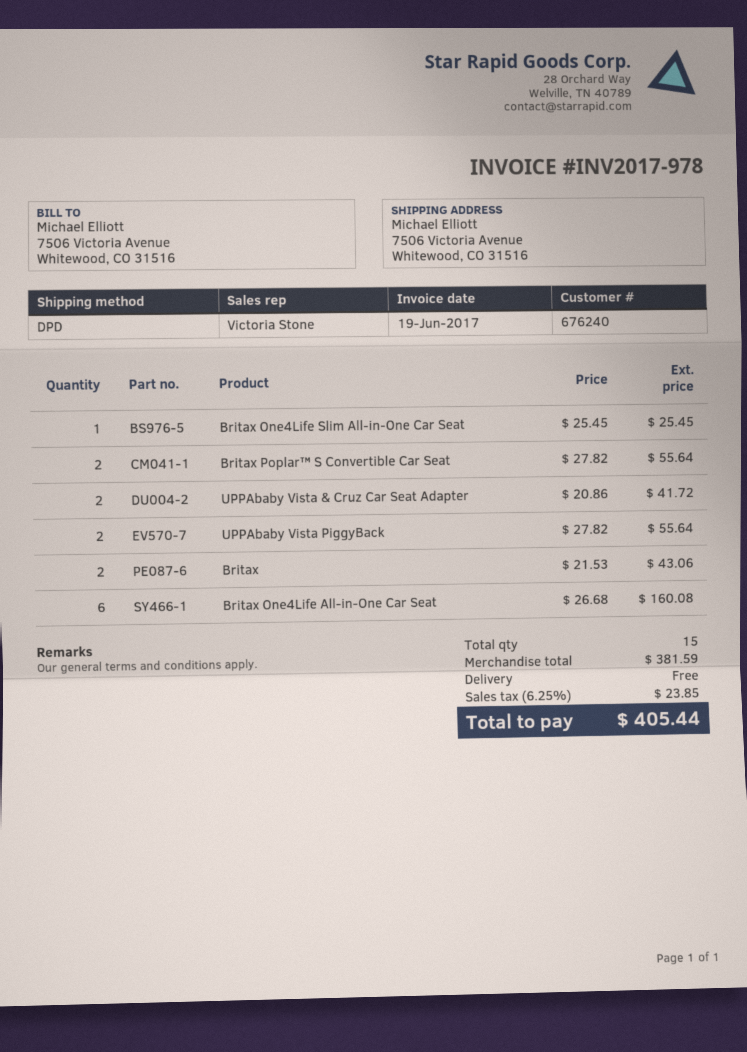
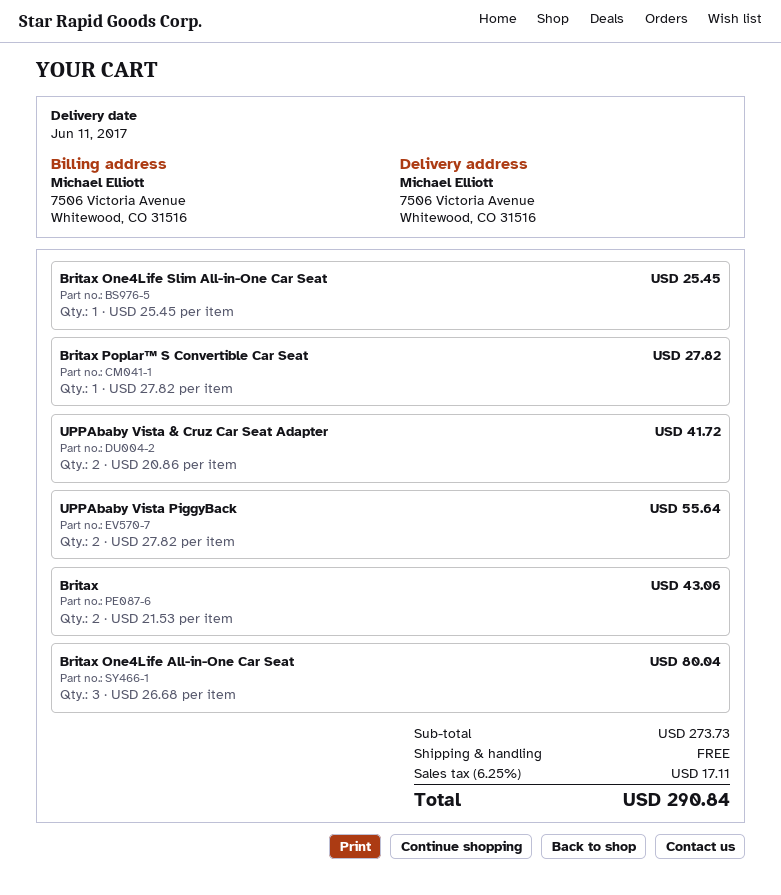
Britax Poplar™ S Convertible Car Seat: 2 x 27.82 = 55.64 -> 1 x 27.82 = 27.82
Britax One4Life All-in-One Car Seat: 6 x 26.68 = 160.08 -> 3 x 26.68 = 80.04
subtotal: 381.59 -> 273.73
tax: 6.25% = 23.85 -> 6.25% = 17.11
total: 405.44 -> 290.84

